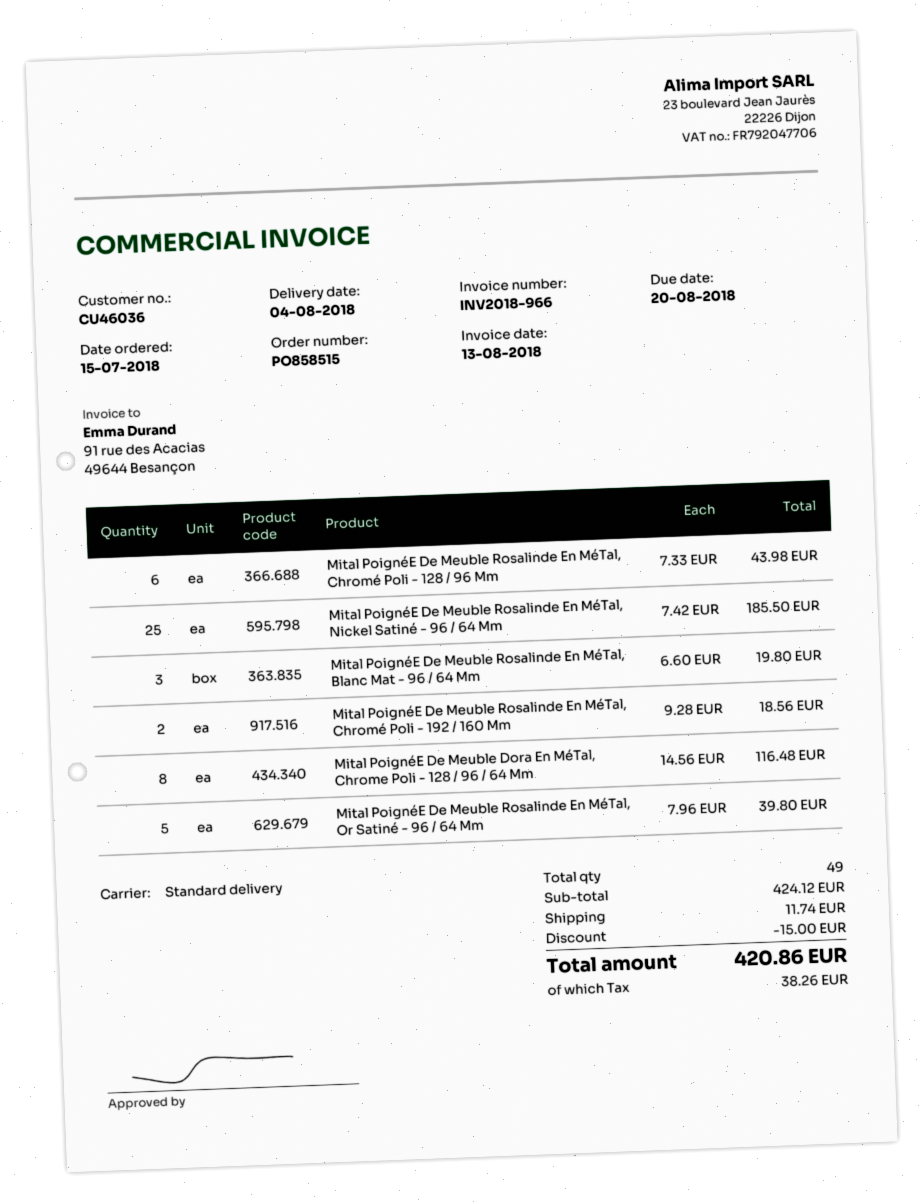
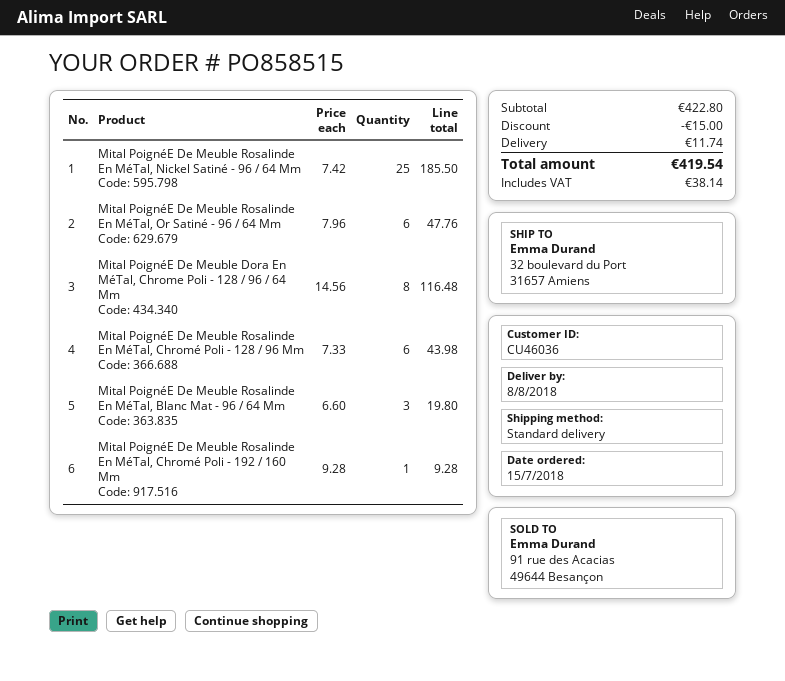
delivery date: 2018-08-04 -> 2018-08-08
Mital PoignéE De Meuble Rosalinde En MéTal, Chromé Poli - 192 / 160 Mm: 2 x 9.28 = 18.56 -> 1 x 9.28 = 9.28
Mital PoignéE De Meuble Rosalinde En MéTal, Or Satiné - 96 / 64 Mm: 5 x 7.96 = 39.80 -> 6 x 7.96 = 47.76
subtotal: 424.12 -> 422.80
tax: 38.26 -> 38.14
total: 420.86 -> 419.54

